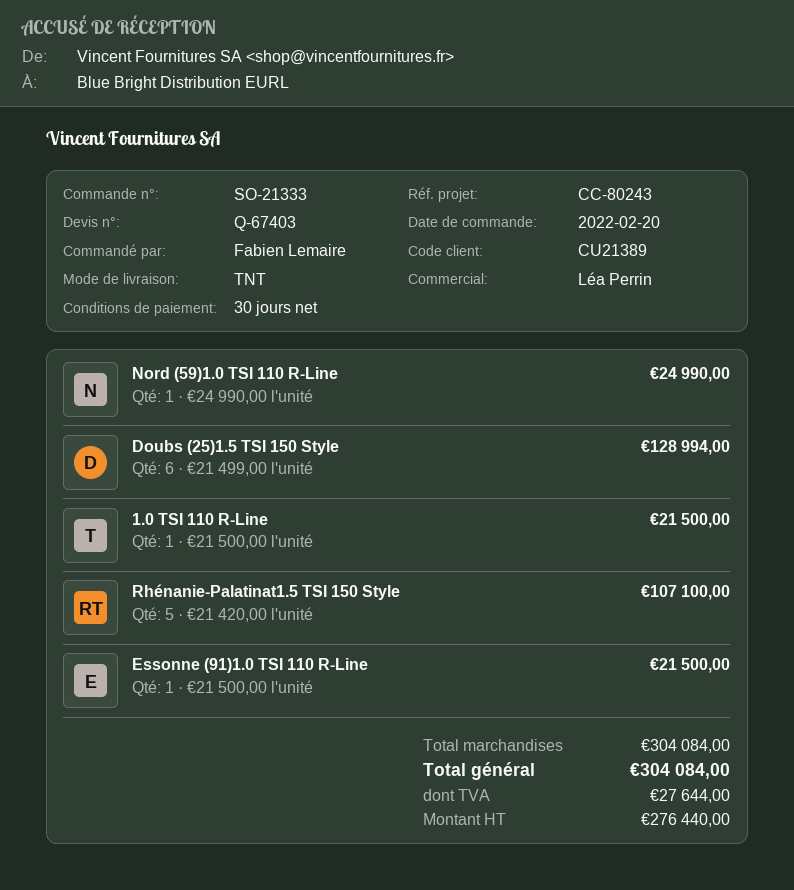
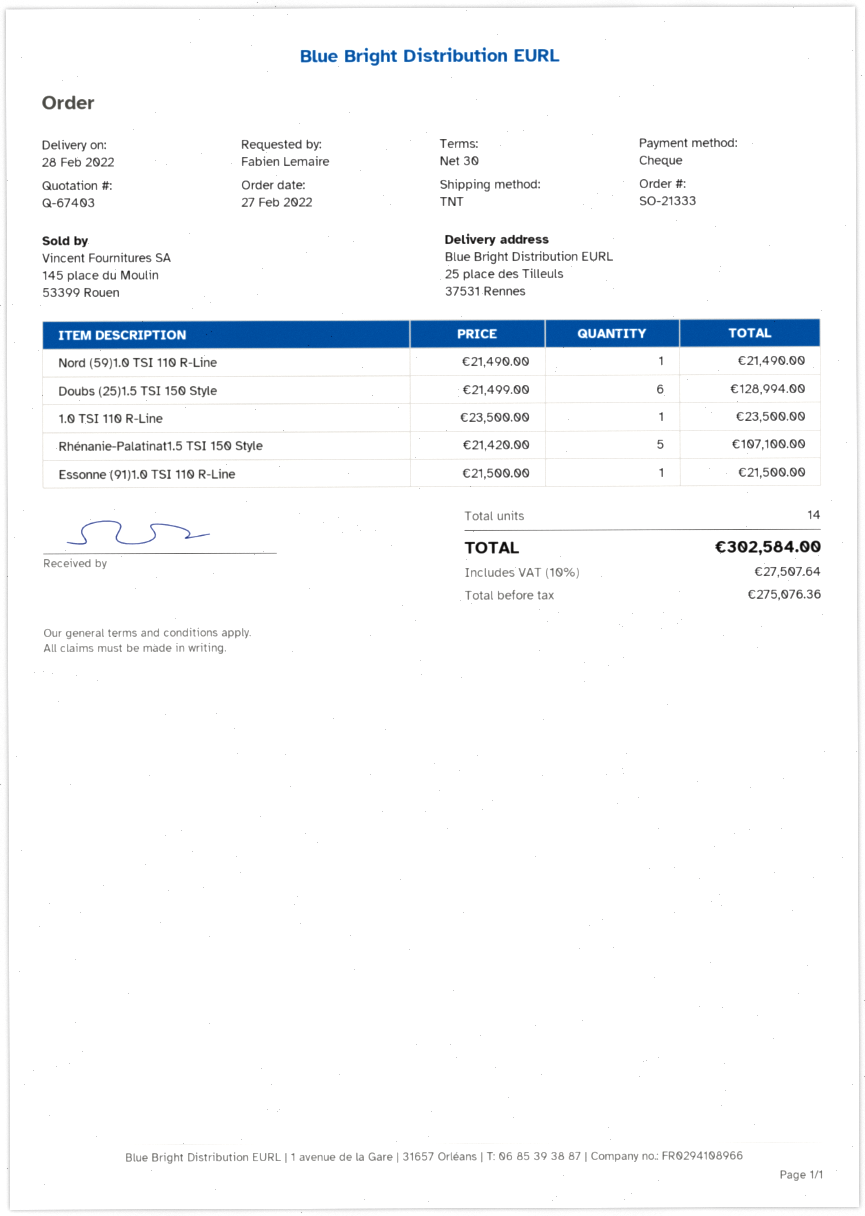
order date: 2022-02-20 -> 2022-02-27
Nord (59)1.0 TSI 110 R-Line: 1 x 24990.00 = 24990.00 -> 1 x 21490.00 = 21490.00
1.0 TSI 110 R-Line: 1 x 21500.00 = 21500.00 -> 1 x 23500.00 = 23500.00
net: 276440.00 -> 275076.36
tax: 27644.00 -> 27507.64
total: 304084.00 -> 302584.00

